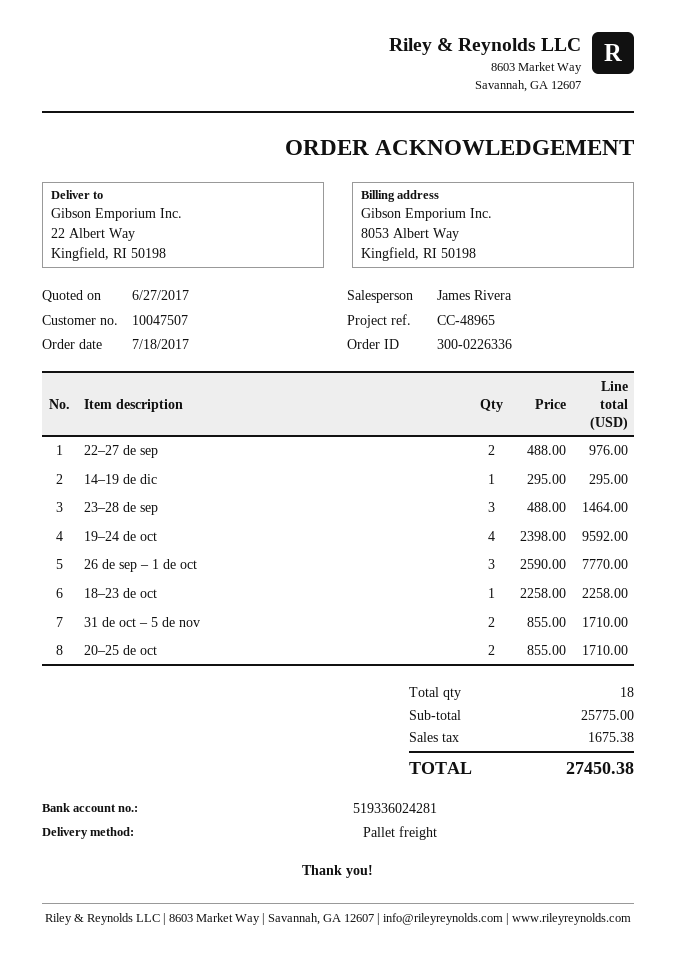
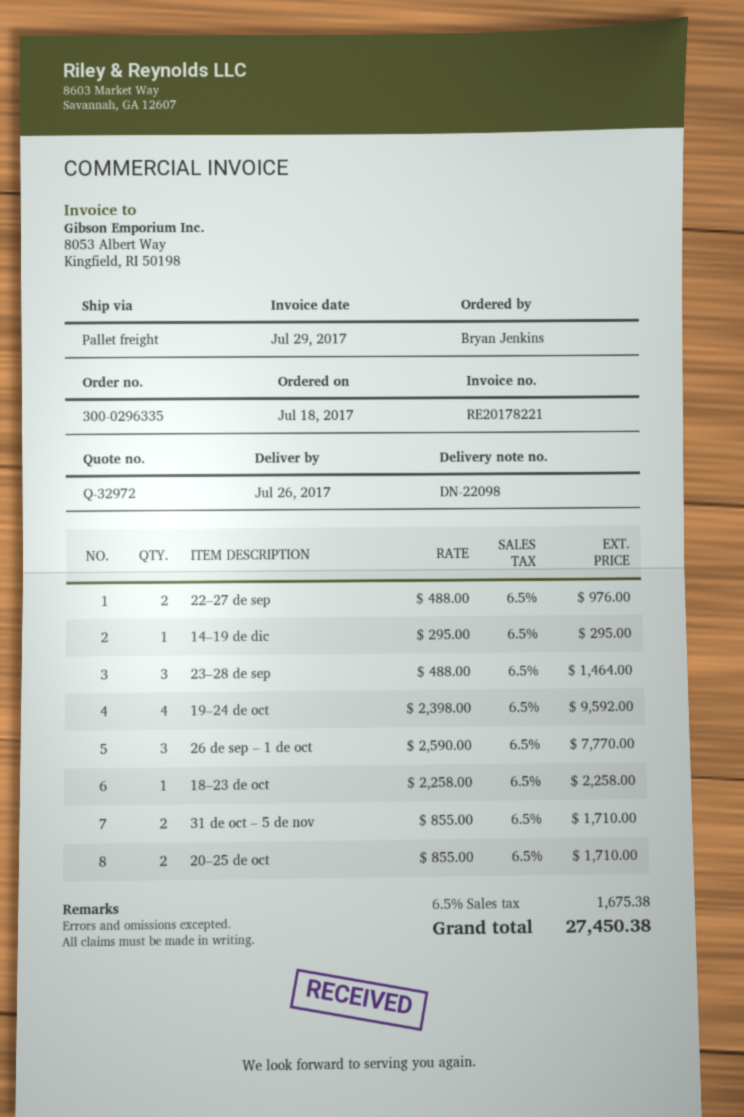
order number: 300-0226336 -> 300-0296335

